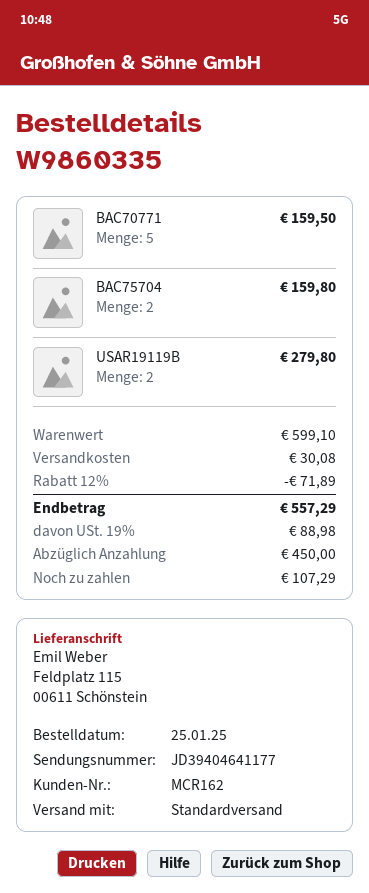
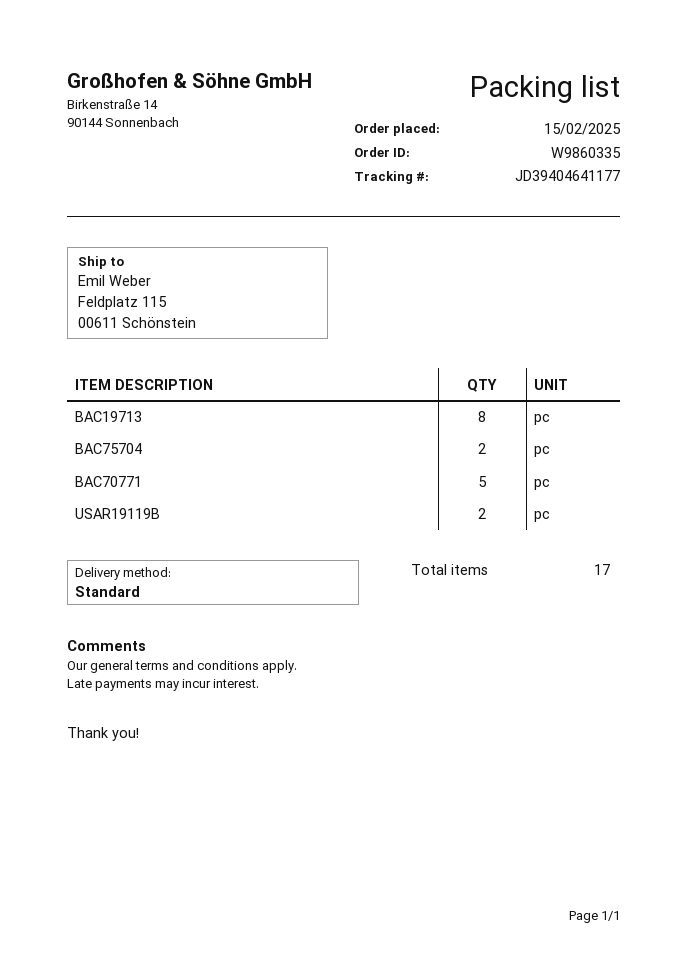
order date: 2025-01-25 -> 2025-02-15
BAC19713: none -> 8

